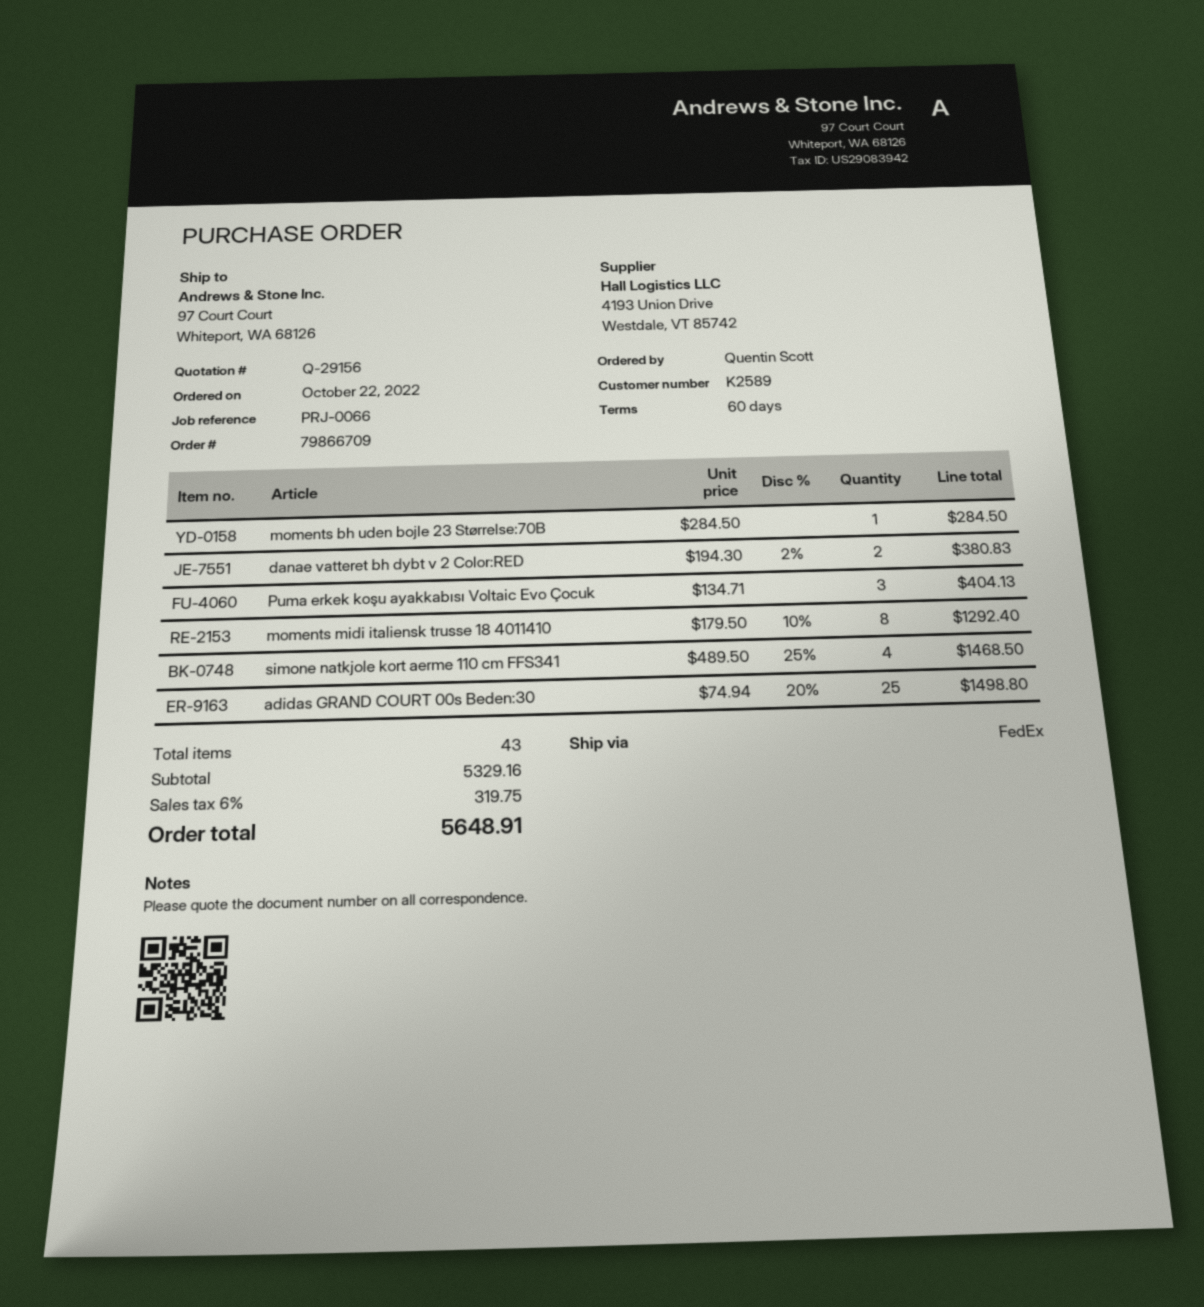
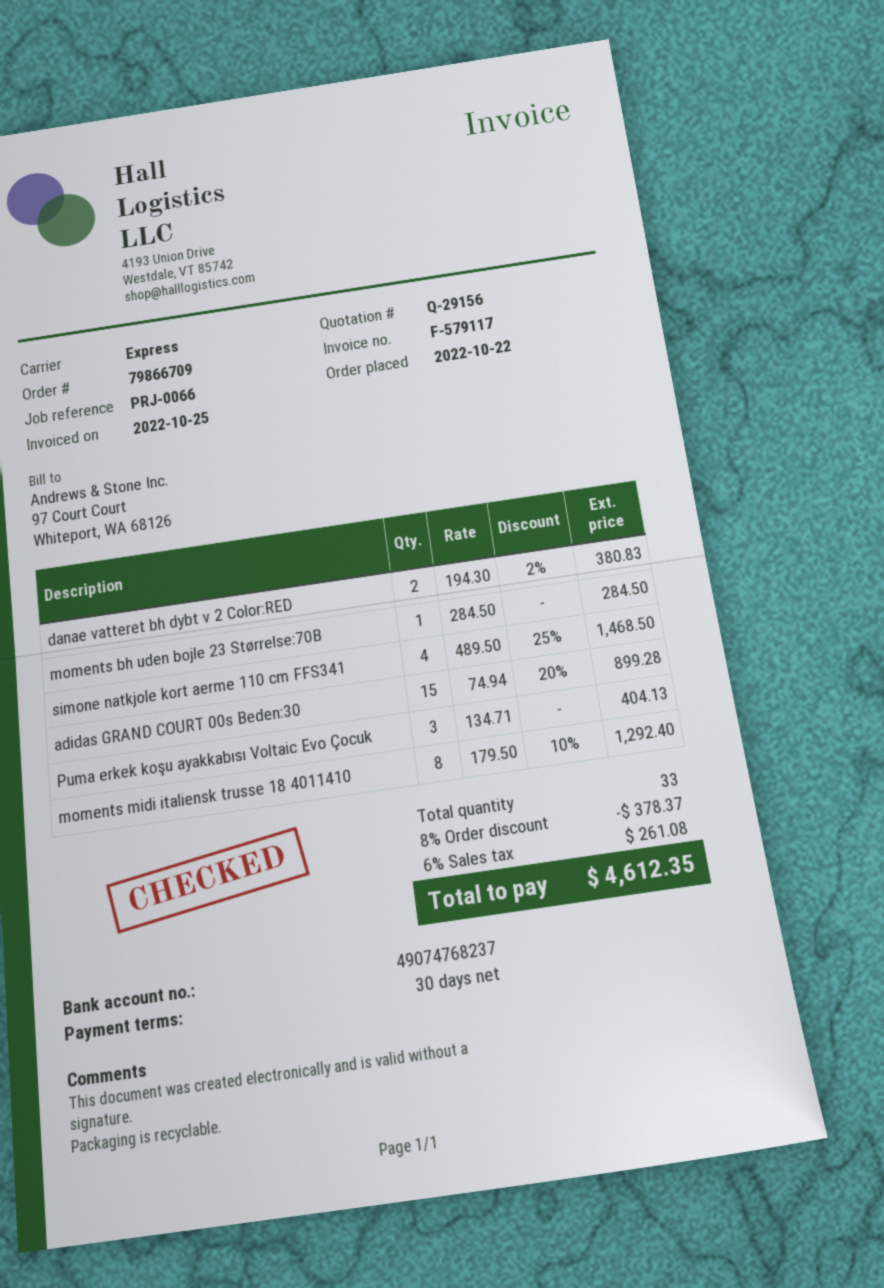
payment terms: 60 days -> 30 days
shipping method: FedEx -> express
adidas GRAND COURT 00s Beden:30: 25 x 74.94 - 20% = 1498.80 -> 15 x 74.94 - 20% = 899.28
total quantity: 43 -> 33
discount: none -> 8% = 378.37
tax: 6% = 319.75 -> 6% = 261.08
total: 5648.91 -> 4612.35

